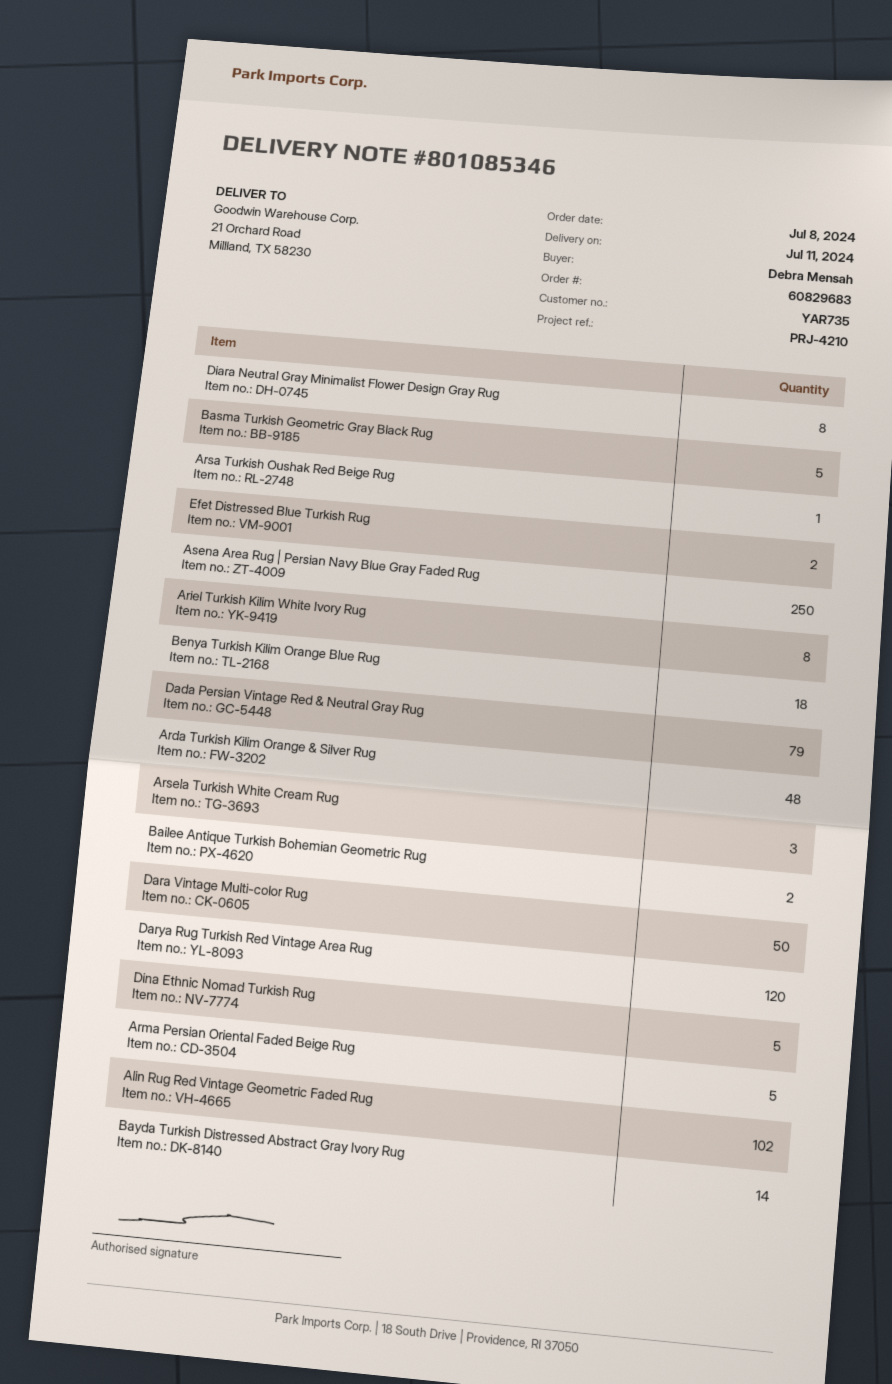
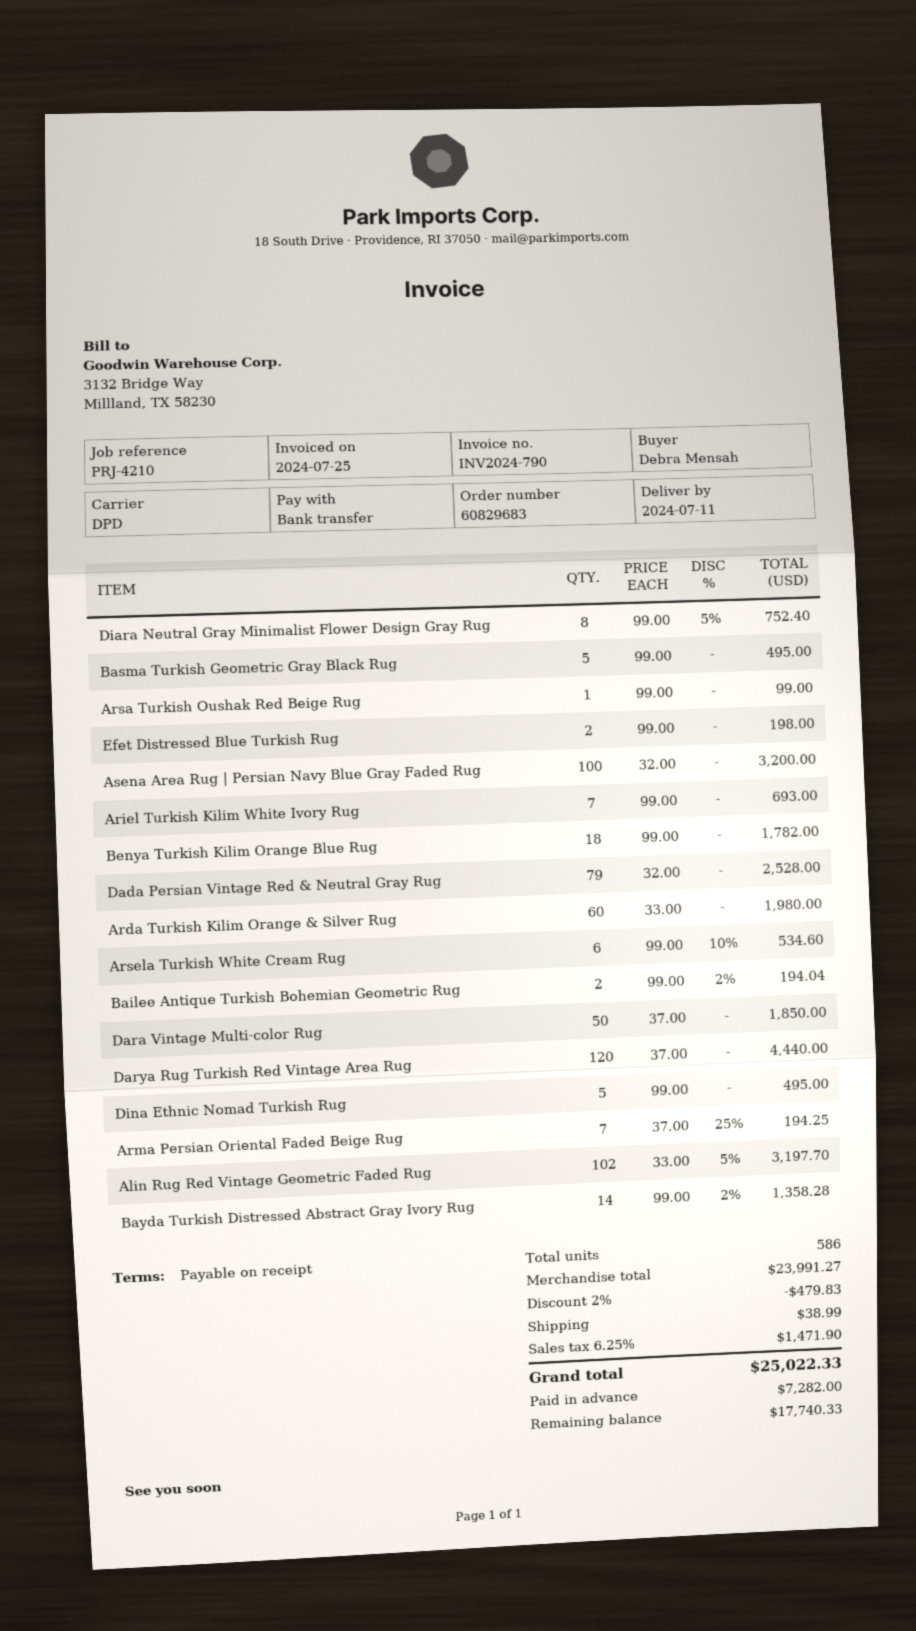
Asena Area Rug | Persian Navy Blue Gray Faded Rug: 250 -> 100
Ariel Turkish Kilim White Ivory Rug: 8 -> 7
Arda Turkish Kilim Orange & Silver Rug: 48 -> 60
Arsela Turkish White Cream Rug: 3 -> 6
Arma Persian Oriental Faded Beige Rug: 5 -> 7

